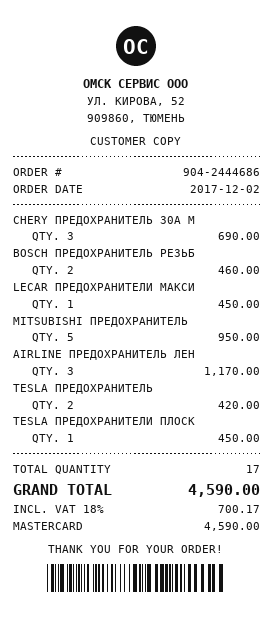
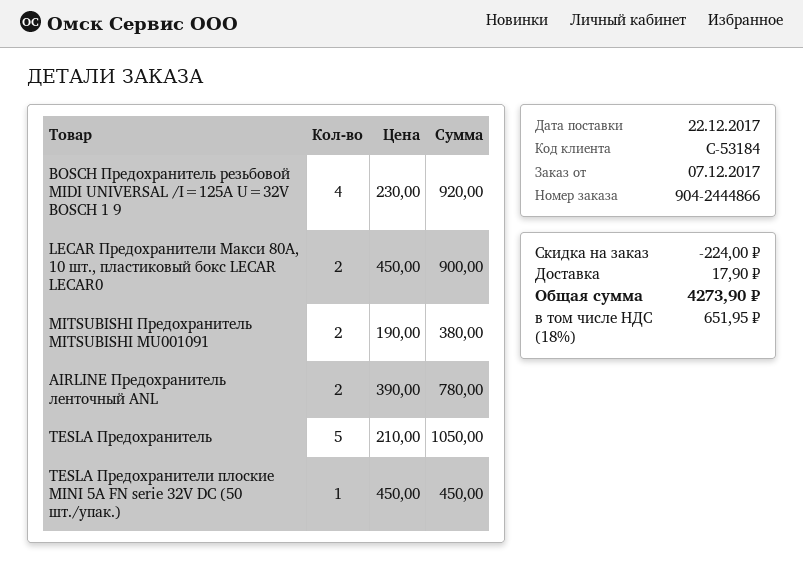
order number: 904-2444686 -> 904-2444866
order date: 2017-12-02 -> 2017-12-07
CHERY ПРЕДОХРАНИТЕЛЬ 30А M: 3 for 690.00 -> none
BOSCH ПРЕДОХРАНИТЕЛЬ РЕЗЬБ: 2 for 460.00 -> 4 for 920.00
LECAR ПРЕДОХРАНИТЕЛИ МАКСИ: 1 for 450.00 -> 2 for 900.00
MITSUBISHI ПРЕДОХРАНИТЕЛЬ: 5 for 950.00 -> 2 for 380.00
AIRLINE ПРЕДОХРАНИТЕЛЬ ЛЕН: 3 for 1170.00 -> 2 for 780.00
TESLA ПРЕДОХРАНИТЕЛЬ: 2 for 420.00 -> 5 for 1050.00
discount: none -> 224.00
shipping: none -> 17.90
tax: 18% = 700.17 -> 18% = 651.95
total: 4590.00 -> 4273.90

